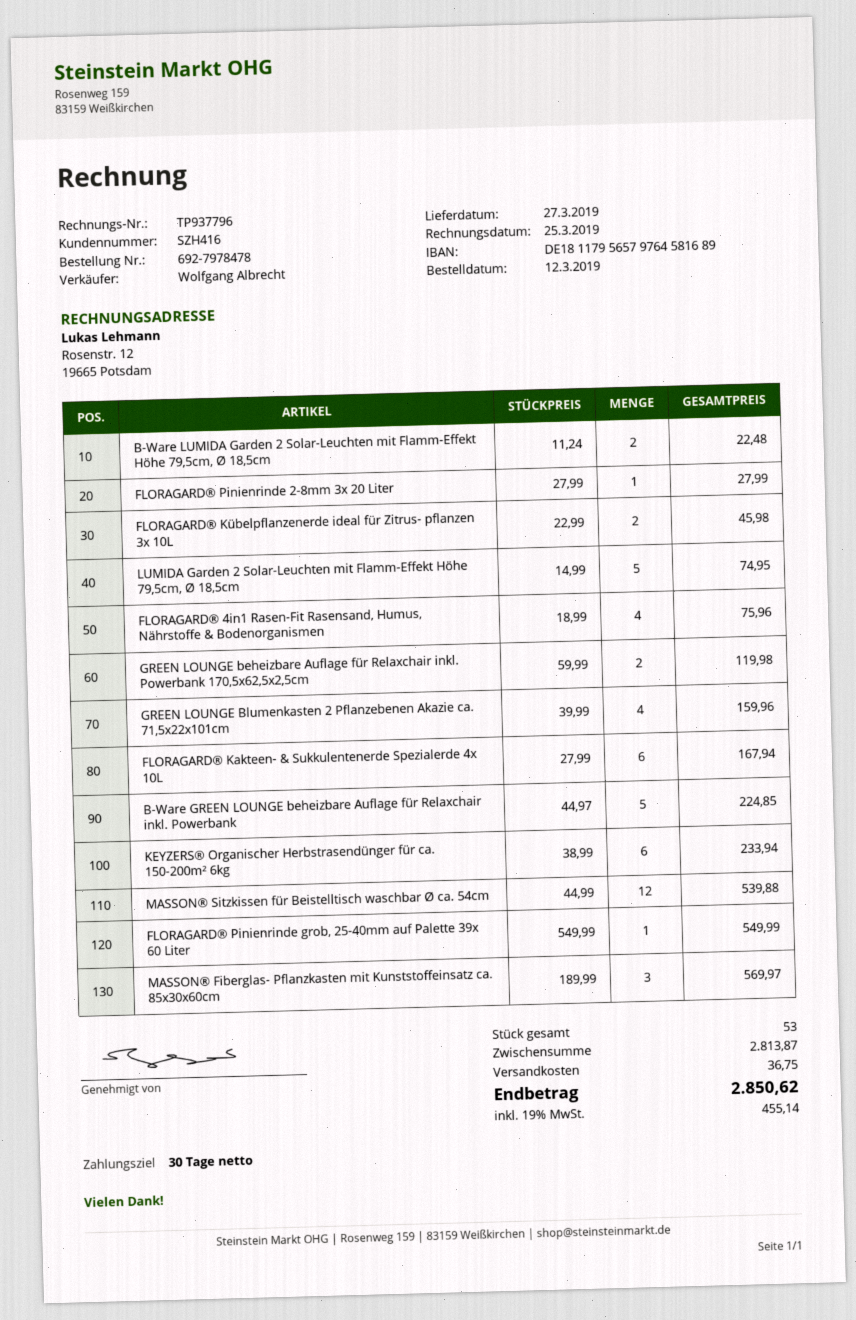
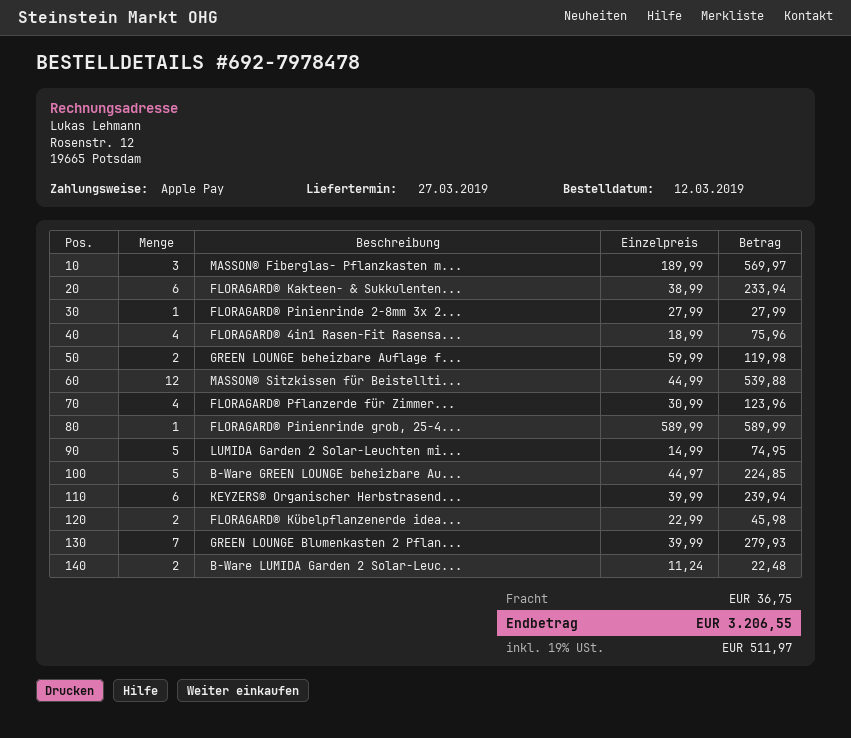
GREEN LOUNGE Blumenkasten 2 Pflanzebenen Akazie ca. 71,5x22x101cm: 4 x 39.99 = 159.96 -> 7 x 39.99 = 279.93
FLORAGARD® Kakteen- & Sukkulentenerde Spezialerde 4x 10L: 6 x 27.99 = 167.94 -> 6 x 38.99 = 233.94
KEYZERS® Organischer Herbstrasendünger für ca. 150-200m² 6kg: 6 x 38.99 = 233.94 -> 6 x 39.99 = 239.94
FLORAGARD® Pinienrinde grob, 25-40mm auf Palette 39x 60 Liter: 1 x 549.99 = 549.99 -> 1 x 589.99 = 589.99
FLORAGARD® Pflanzerde für Zimmer...: none -> 4 x 30.99 = 123.96
tax: 19% = 455.14 -> 19% = 511.97
total: 2850.62 -> 3206.55

